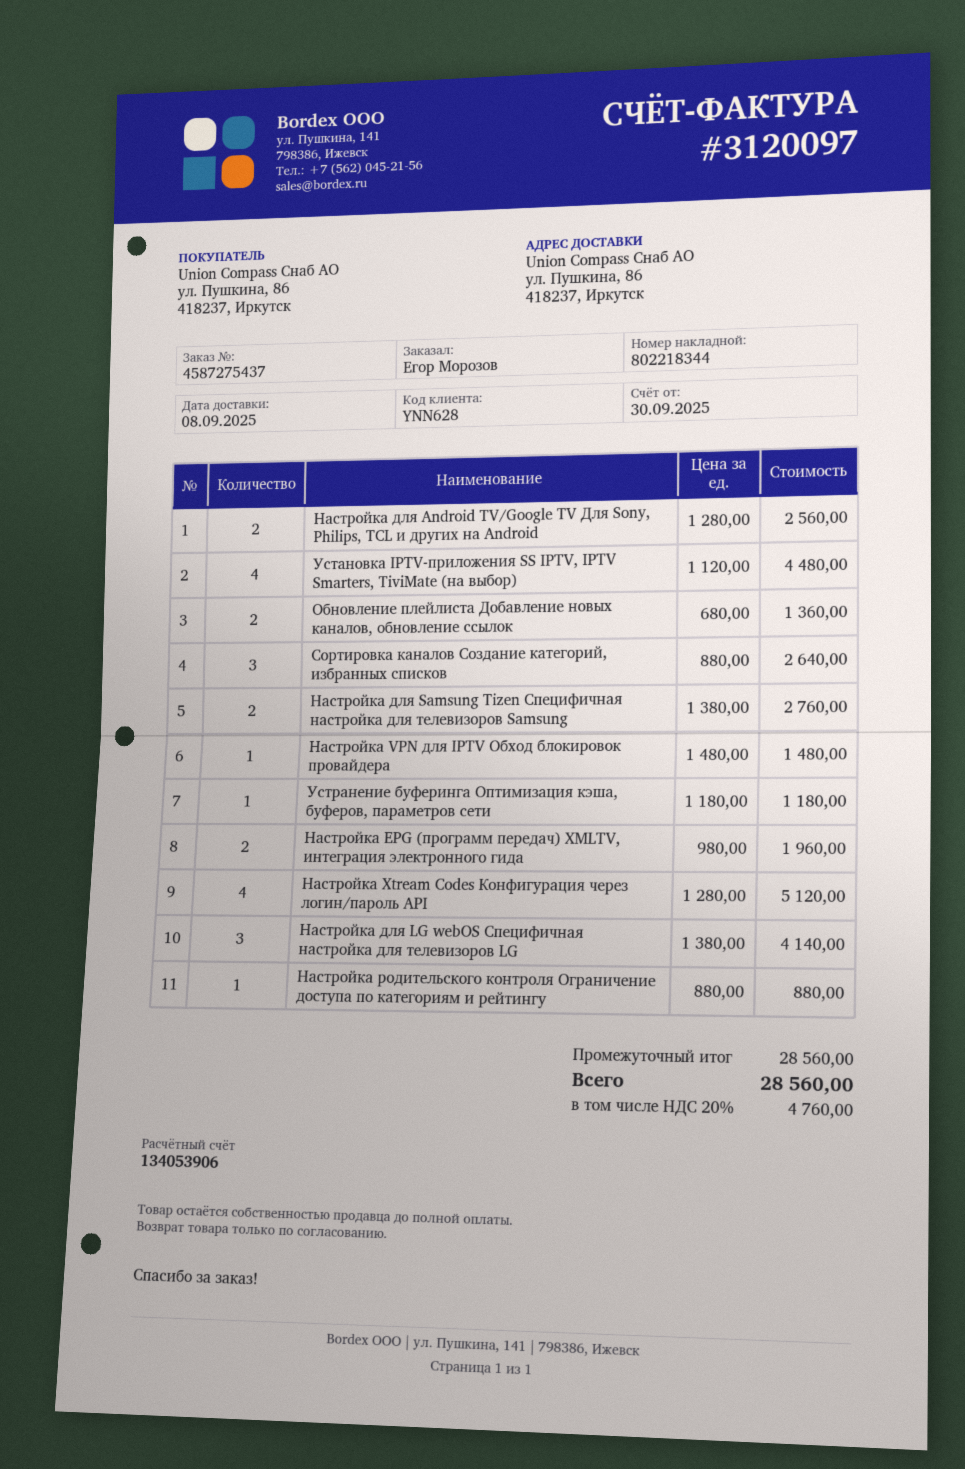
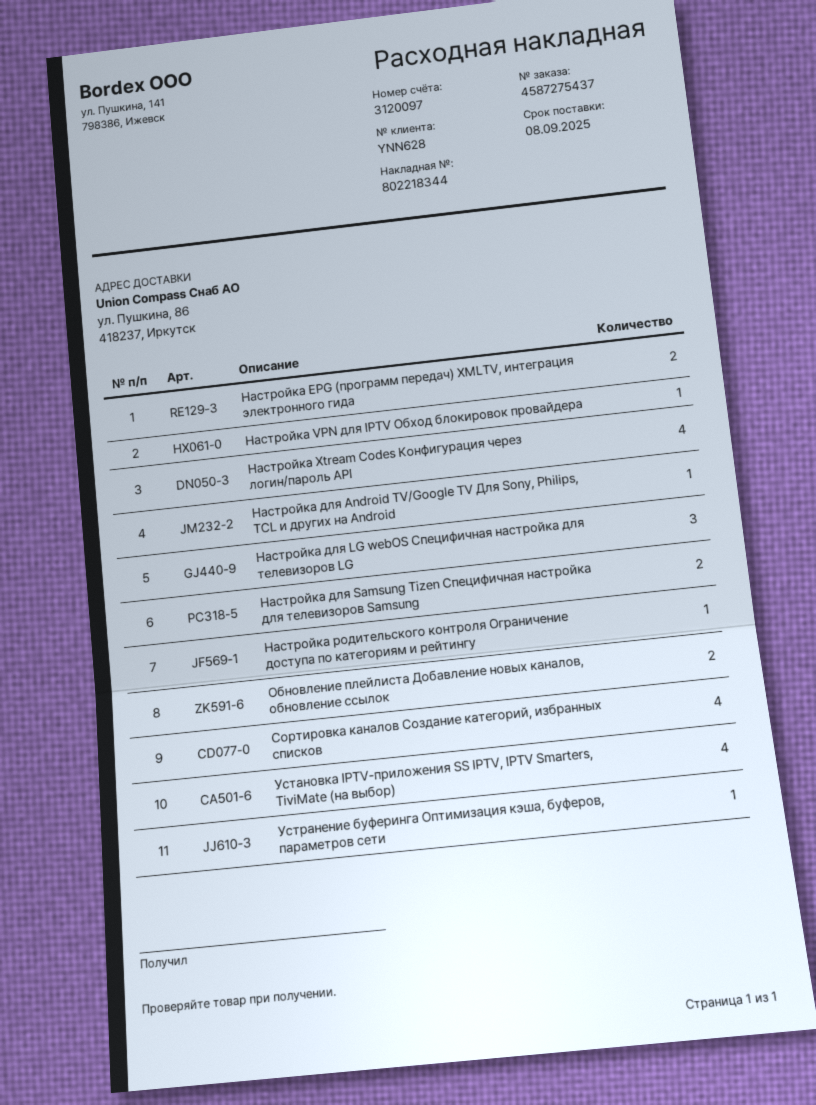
Настройка для Android TV/Google TV Для Sony, Philips, TCL и других на Android: 2 -> 1
Сортировка каналов Создание категорий, избранных списков: 3 -> 4

